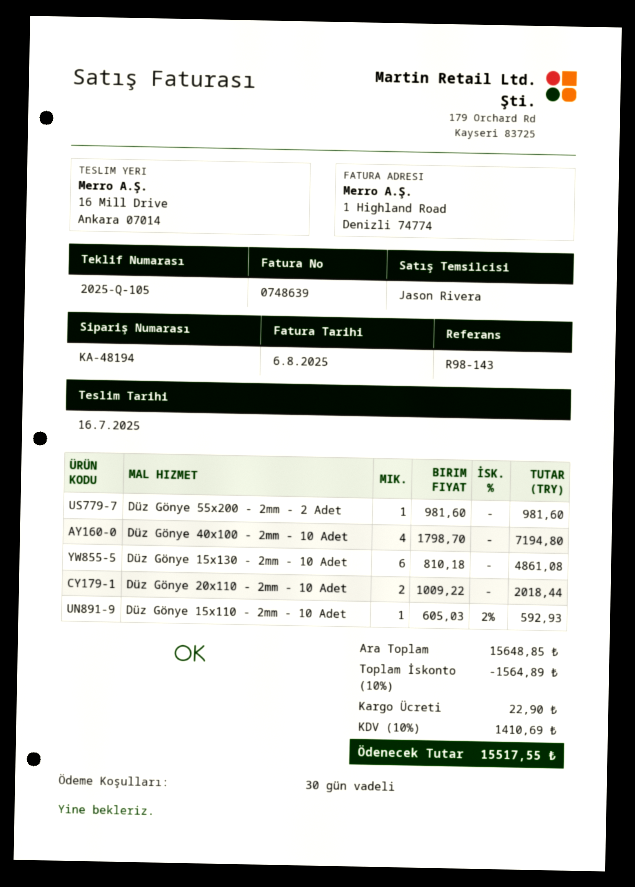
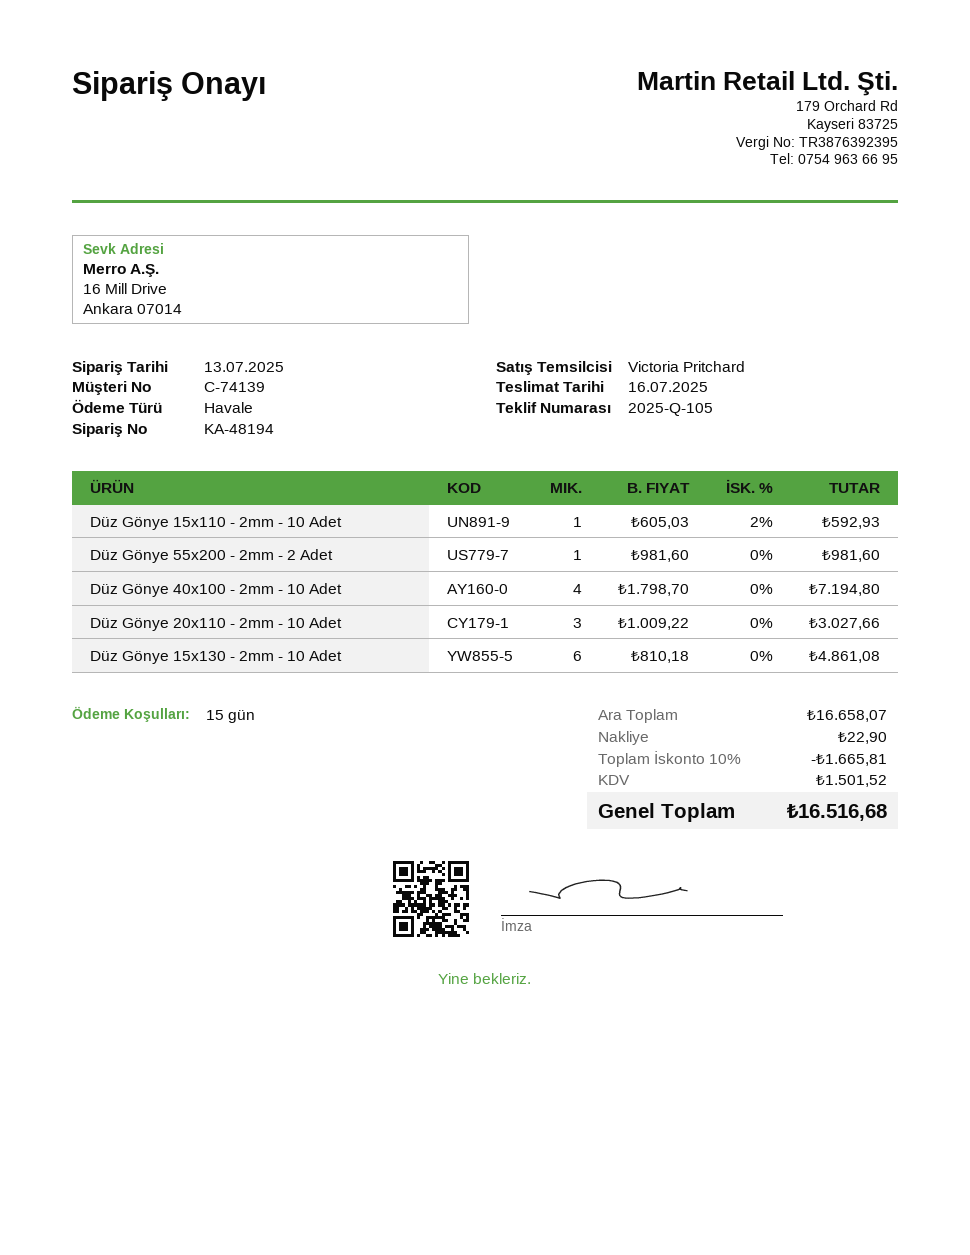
payment terms: 30 days -> 15 days
sales rep: Jason Rivera -> Victoria Pritchard
Düz Gönye 20x110 - 2mm - 10 Adet: 2 x 1009.22 = 2018.44 -> 3 x 1009.22 = 3027.66
subtotal: 15648.85 -> 16658.07
discount: 10% = 1564.89 -> 10% = 1665.81
tax: 1410.69 -> 1501.52
total: 15517.55 -> 16516.68

